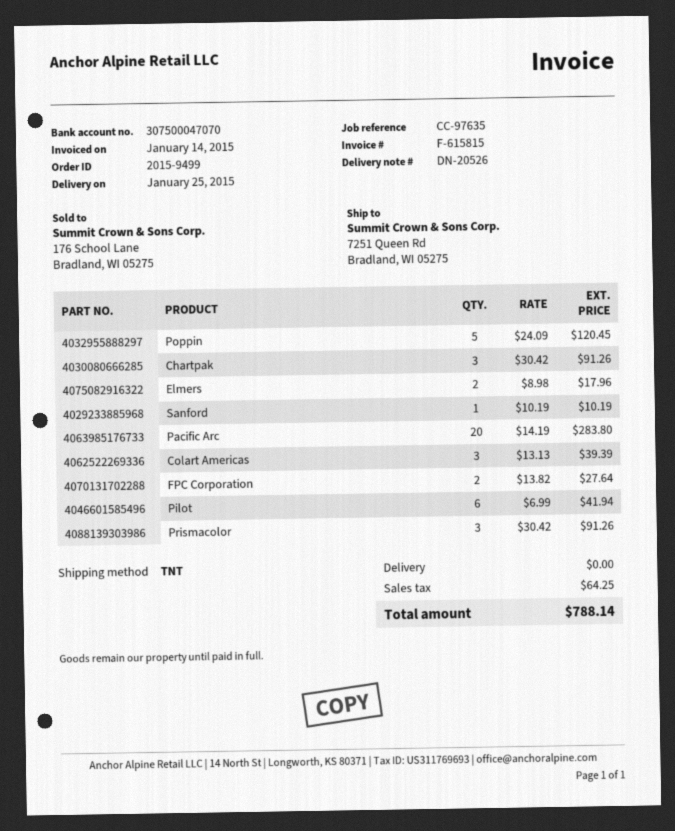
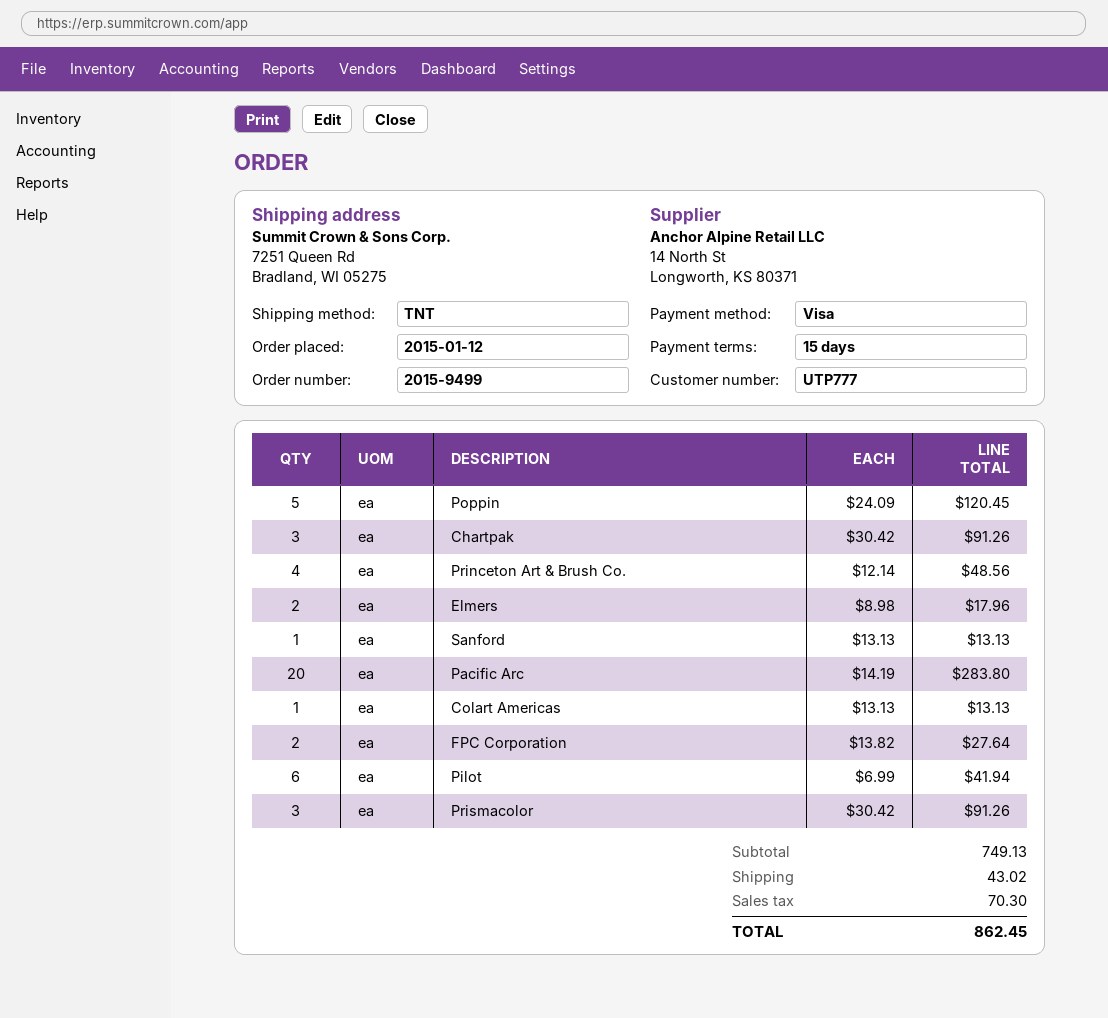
Sanford: 1 x 10.19 = 10.19 -> 1 x 13.13 = 13.13
Colart Americas: 3 x 13.13 = 39.39 -> 1 x 13.13 = 13.13
Princeton Art & Brush Co.: none -> 4 x 12.14 = 48.56
shipping: 0.00 -> 43.02
tax: 64.25 -> 70.30
total: 788.14 -> 862.45

